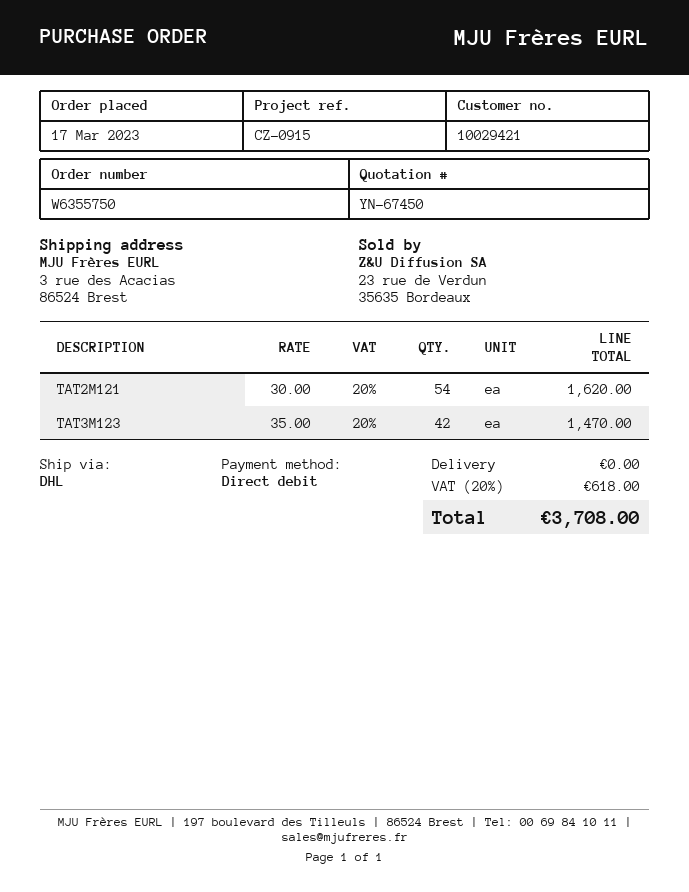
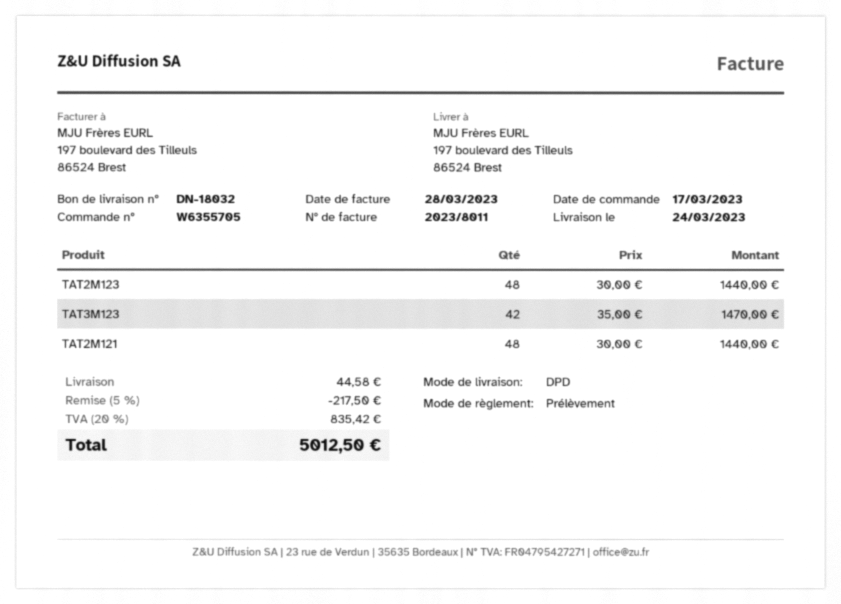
order number: W6355750 -> W6355705
shipping method: DHL -> DPD
ship to: 3 rue des Acacias, 86524 Brest -> 197 boulevard des Tilleuls, 86524 Brest
TAT2M121: 54 x 30.00 = 1620.00 -> 48 x 30.00 = 1440.00
TAT2M123: none -> 48 x 30.00 = 1440.00
discount: none -> 5% = 217.50
shipping: 0.00 -> 44.58
tax: 20% = 618.00 -> 20% = 835.42
total: 3708.00 -> 5012.50

